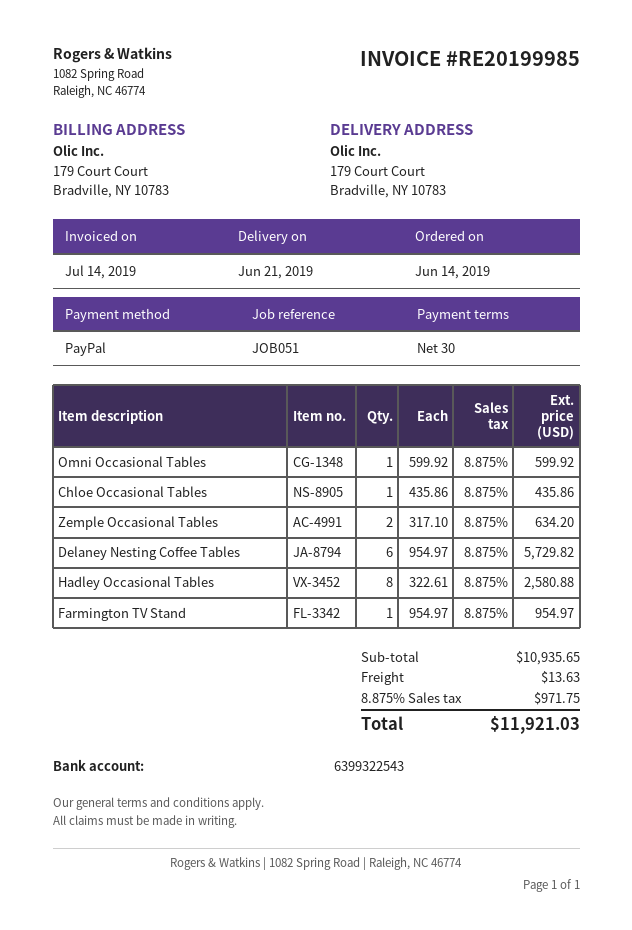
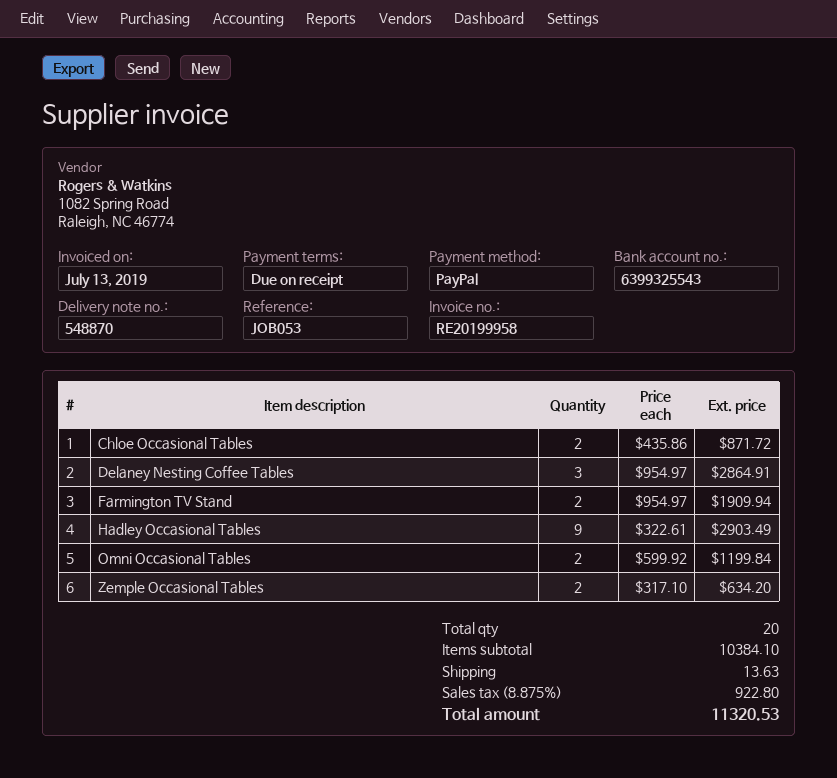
invoice number: RE20199985 -> RE20199958
invoice date: 2019-07-14 -> 2019-07-13
payment terms: 30 days -> on receipt
reference: JOB051 -> JOB053
bank account: 6399322543 -> 6399325543
Omni Occasional Tables: 1 x 599.92 = 599.92 -> 2 x 599.92 = 1199.84
Chloe Occasional Tables: 1 x 435.86 = 435.86 -> 2 x 435.86 = 871.72
Delaney Nesting Coffee Tables: 6 x 954.97 = 5729.82 -> 3 x 954.97 = 2864.91
Hadley Occasional Tables: 8 x 322.61 = 2580.88 -> 9 x 322.61 = 2903.49
Farmington TV Stand: 1 x 954.97 = 954.97 -> 2 x 954.97 = 1909.94
subtotal: 10935.65 -> 10384.10
tax: 8.875% = 971.75 -> 8.875% = 922.80
total: 11921.03 -> 11320.53

